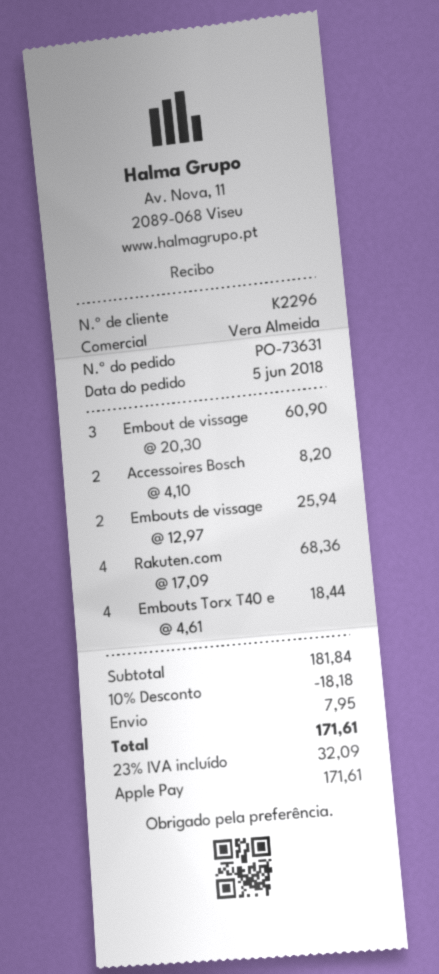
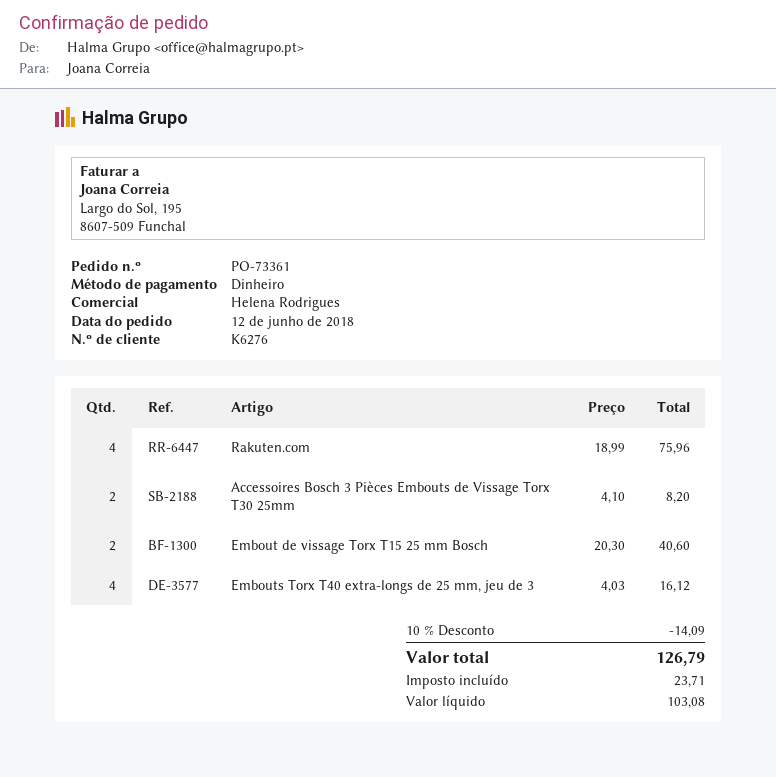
order number: PO-73631 -> PO-73361
order date: 2018-06-05 -> 2018-06-12
customer number: K2296 -> K6276
sales rep: Vera Almeida -> Helena Rodrigues
payment method: Apple Pay -> cash
Embout de vissage: 3 x 20.30 = 60.90 -> 2 x 20.30 = 40.60
Embouts de vissage: 2 x 12.97 = 25.94 -> none
Rakuten.com: 4 x 17.09 = 68.36 -> 4 x 18.99 = 75.96
Embouts Torx T40 e: 4 x 4.61 = 18.44 -> 4 x 4.03 = 16.12
discount: 10% = 18.18 -> 10% = 14.09
shipping: 7.95 -> none
tax: 32.09 -> 23.71
total: 171.61 -> 126.79

